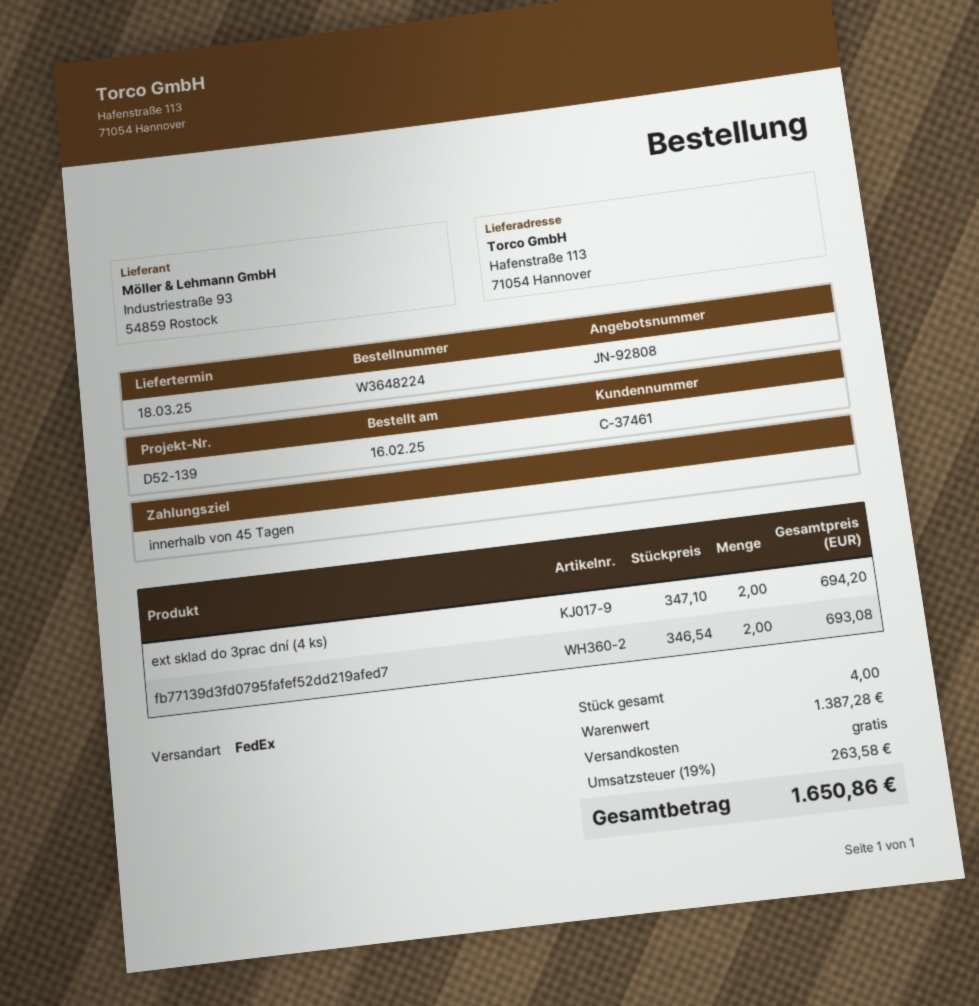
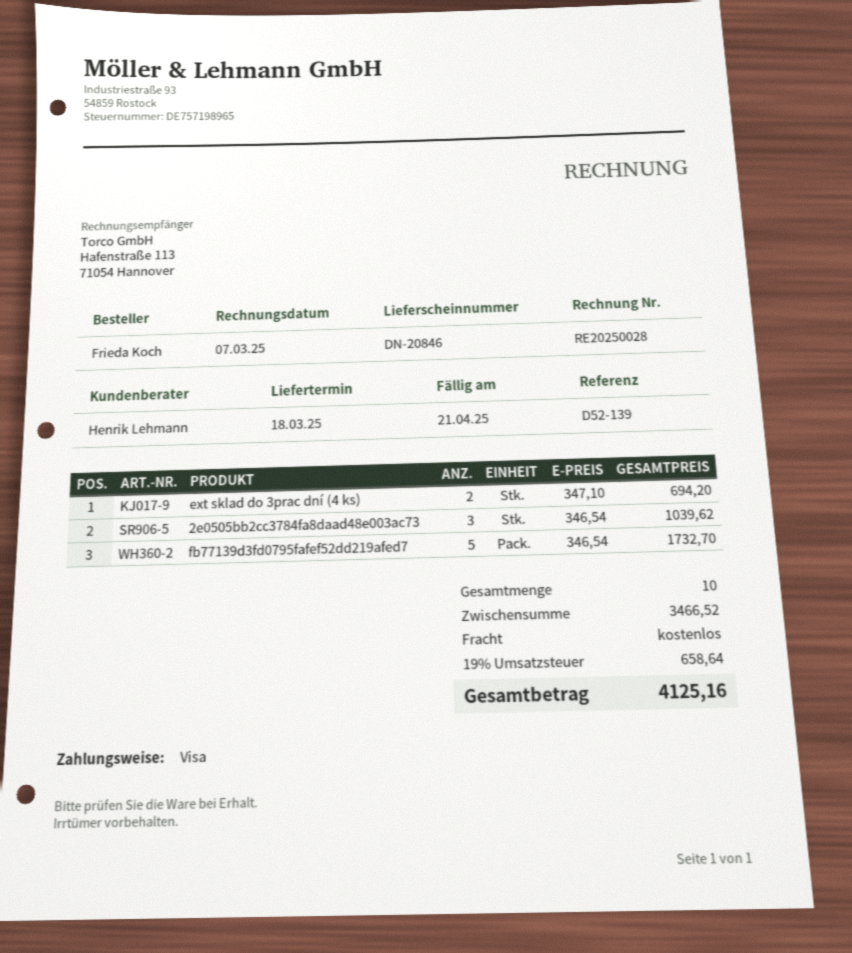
fb77139d3fd0795fafef52dd219afed7: 2 x 346.54 = 693.08 -> 5 x 346.54 = 1732.70
2e0505bb2cc3784fa8daad48e003ac73: none -> 3 x 346.54 = 1039.62
total quantity: 4 -> 10
subtotal: 1387.28 -> 3466.52
tax: 19% = 263.58 -> 19% = 658.64
total: 1650.86 -> 4125.16

